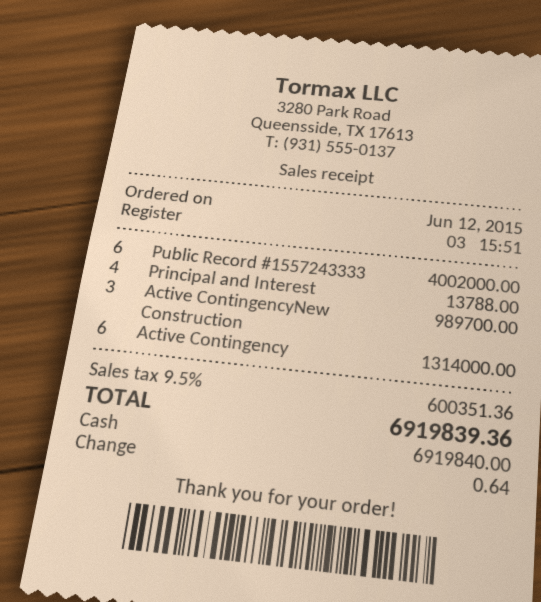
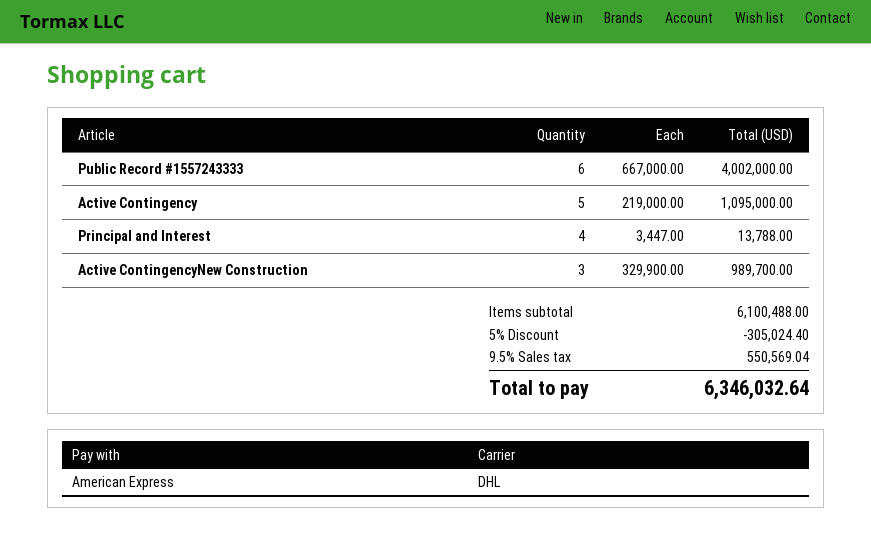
payment method: cash -> American Express
Active Contingency: 6 for 1314000.00 -> 5 for 1095000.00
discount: none -> 5% = 305024.40
tax: 9.5% = 600351.36 -> 9.5% = 550569.04
total: 6919839.36 -> 6346032.64

